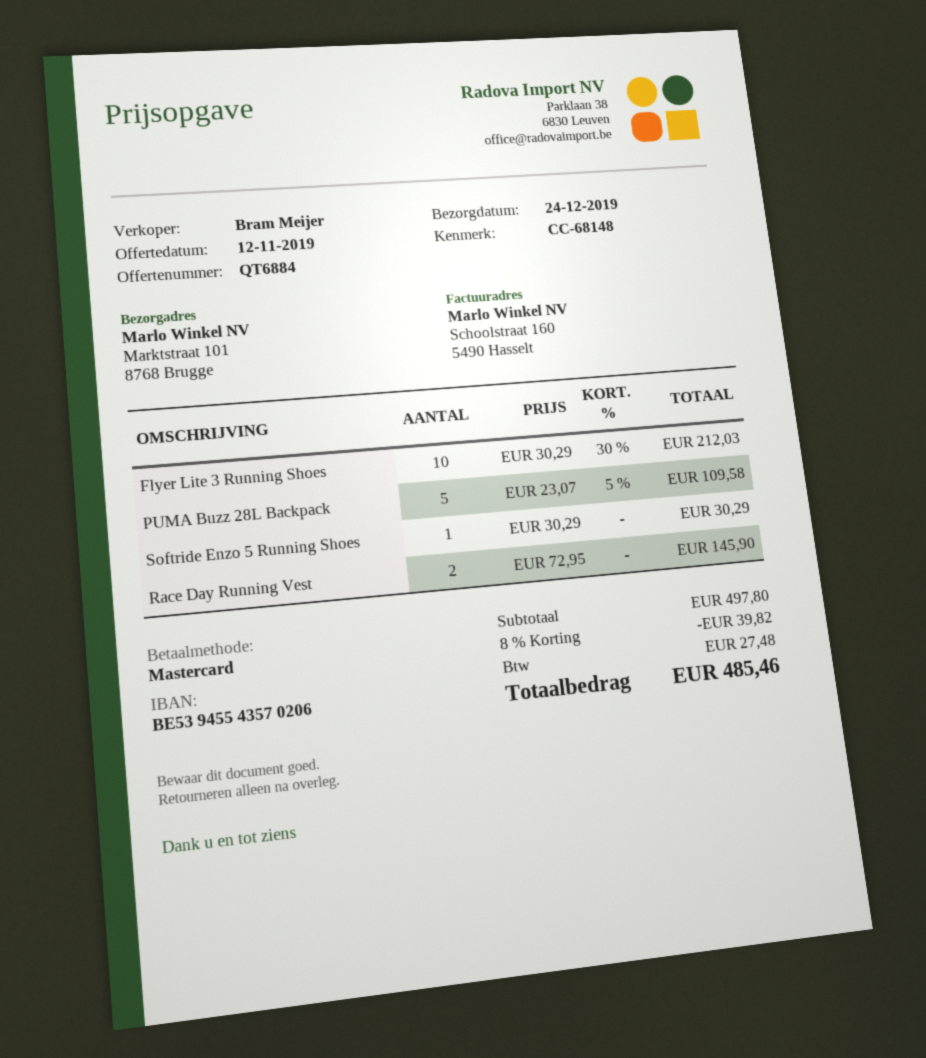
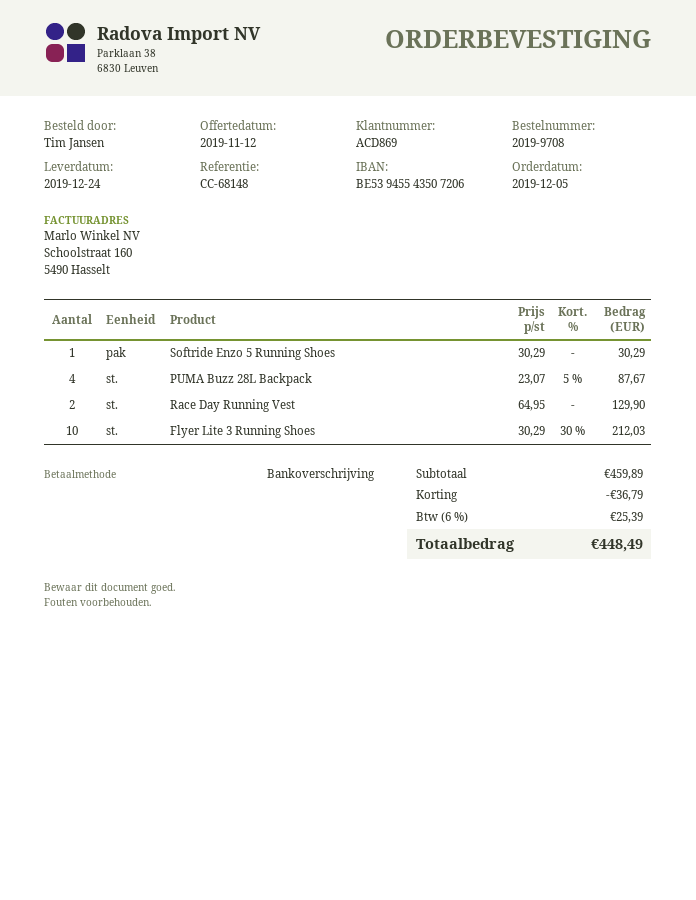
payment method: Mastercard -> bank transfer
bank account: BE53945543570206 -> BE53945543507206
PUMA Buzz 28L Backpack: 5 x 23.07 - 5% = 109.58 -> 4 x 23.07 - 5% = 87.67
Race Day Running Vest: 2 x 72.95 = 145.90 -> 2 x 64.95 = 129.90
subtotal: 497.80 -> 459.89
discount: 39.82 -> 36.79
tax: 27.48 -> 25.39
total: 485.46 -> 448.49

